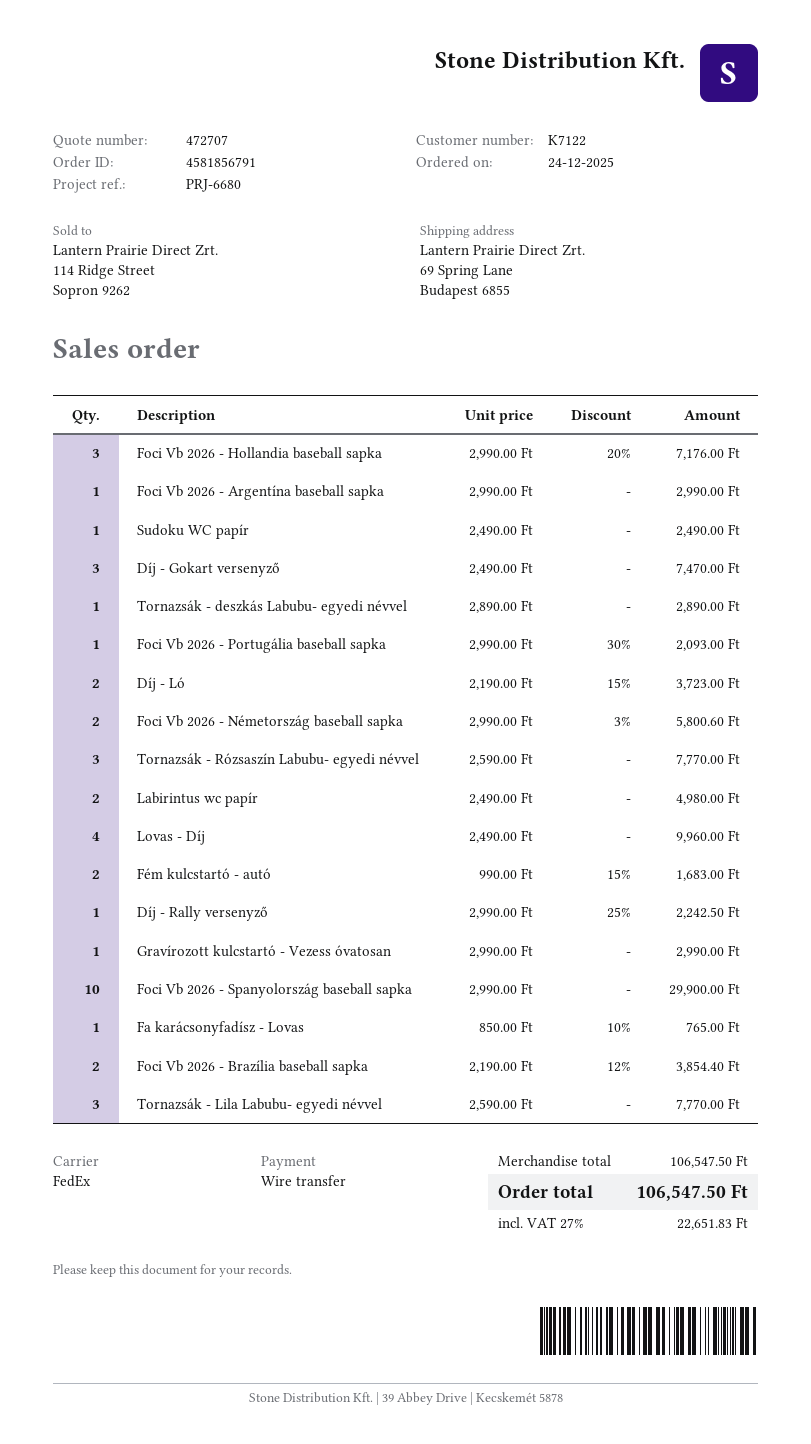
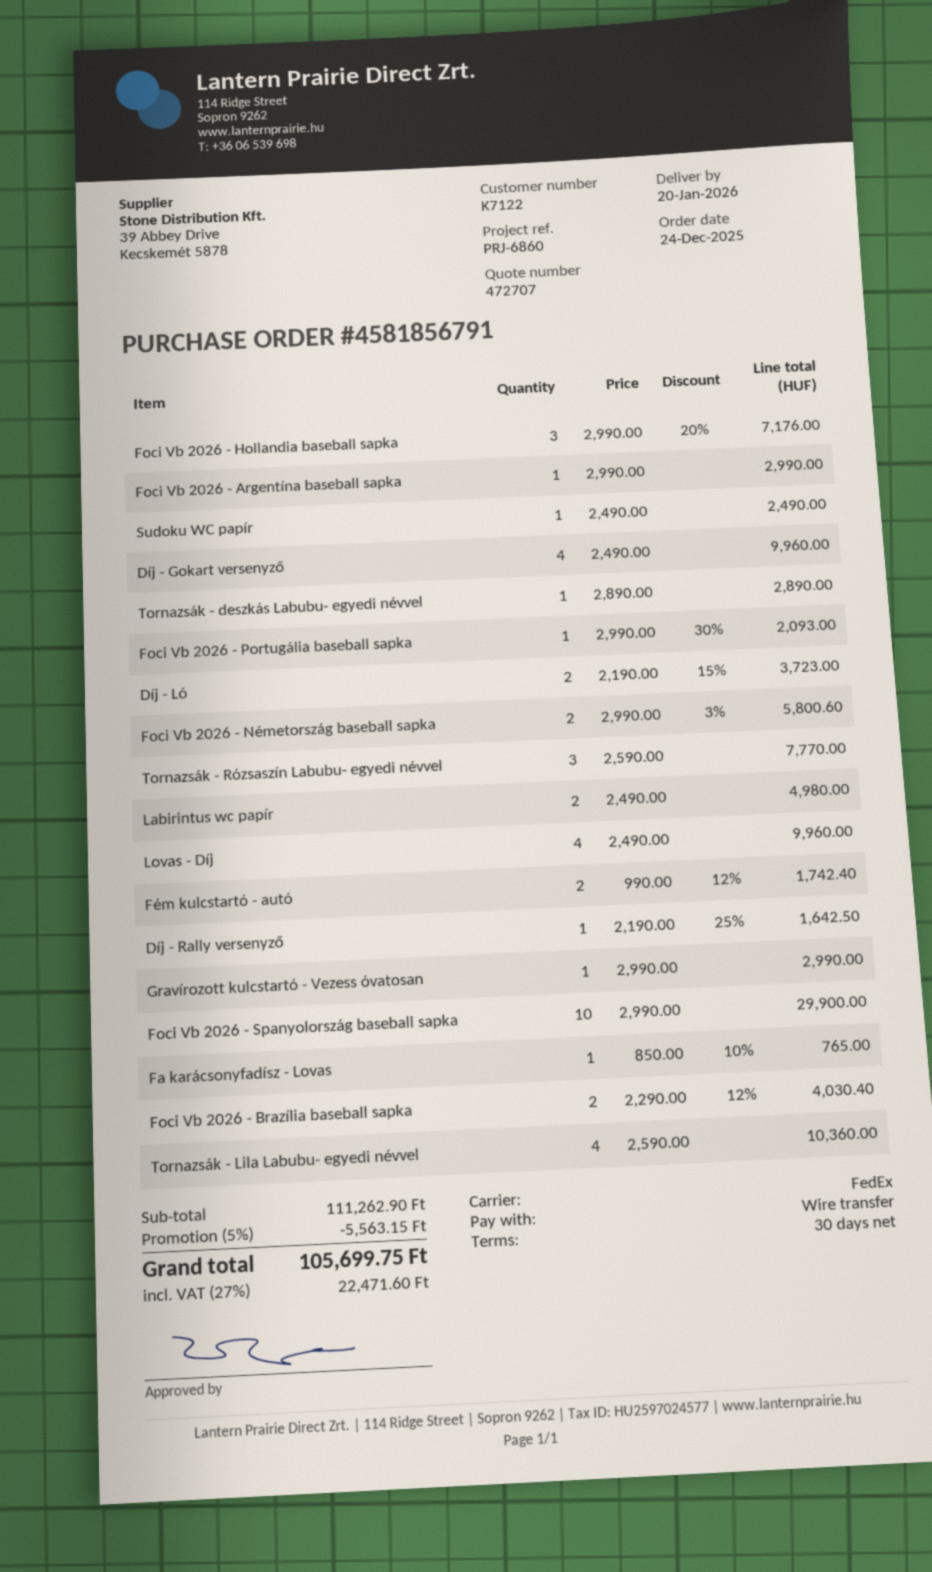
reference: PRJ-6680 -> PRJ-6860
Díj - Gokart versenyző: 3 x 2490.00 = 7470.00 -> 4 x 2490.00 = 9960.00
Fém kulcstartó - autó: 2 x 990.00 - 15% = 1683.00 -> 2 x 990.00 - 12% = 1742.40
Díj - Rally versenyző: 1 x 2990.00 - 25% = 2242.50 -> 1 x 2190.00 - 25% = 1642.50
Foci Vb 2026 - Brazília baseball sapka: 2 x 2190.00 - 12% = 3854.40 -> 2 x 2290.00 - 12% = 4030.40
Tornazsák - Lila Labubu- egyedi névvel: 3 x 2590.00 = 7770.00 -> 4 x 2590.00 = 10360.00
subtotal: 106547.50 -> 111262.90
discount: none -> 5% = 5563.15
tax: 27% = 22651.83 -> 27% = 22471.60
total: 106547.50 -> 105699.75

